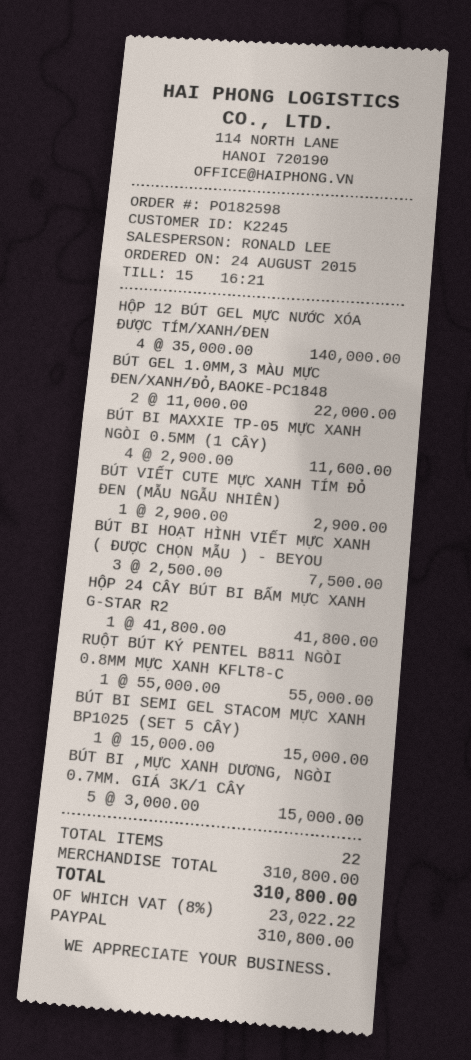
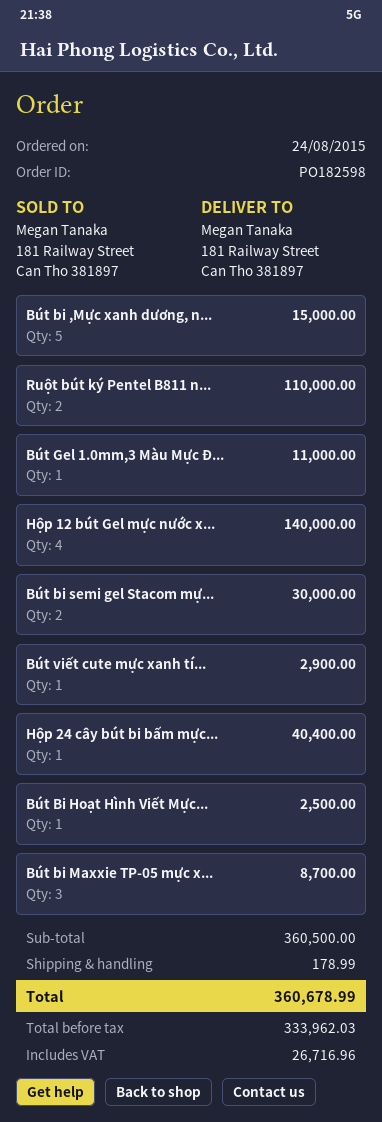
BÚT GEL 1.0MM,3 MÀU MỰC ĐEN/XANH/ĐỎ,BAOKE-PC1848: 2 for 22000.00 -> 1 for 11000.00
BÚT BI MAXXIE TP-05 MỰC XANH NGÒI 0.5MM (1 CÂY): 4 for 11600.00 -> 3 for 8700.00
BÚT BI HOẠT HÌNH VIẾT MỰC XANH ( ĐƯỢC CHỌN MẪU ) - BEYOU: 3 for 7500.00 -> 1 for 2500.00
HỘP 24 CÂY BÚT BI BẤM MỰC XANH G-STAR R2: 1 for 41800.00 -> 1 for 40400.00
RUỘT BÚT KÝ PENTEL B811 NGÒI 0.8MM MỰC XANH KFLT8-C: 1 for 55000.00 -> 2 for 110000.00
BÚT BI SEMI GEL STACOM MỰC XANH BP1025 (SET 5 CÂY): 1 for 15000.00 -> 2 for 30000.00
subtotal: 310800.00 -> 360500.00
shipping: none -> 178.99
tax: 23022.22 -> 26716.96
total: 310800.00 -> 360678.99

